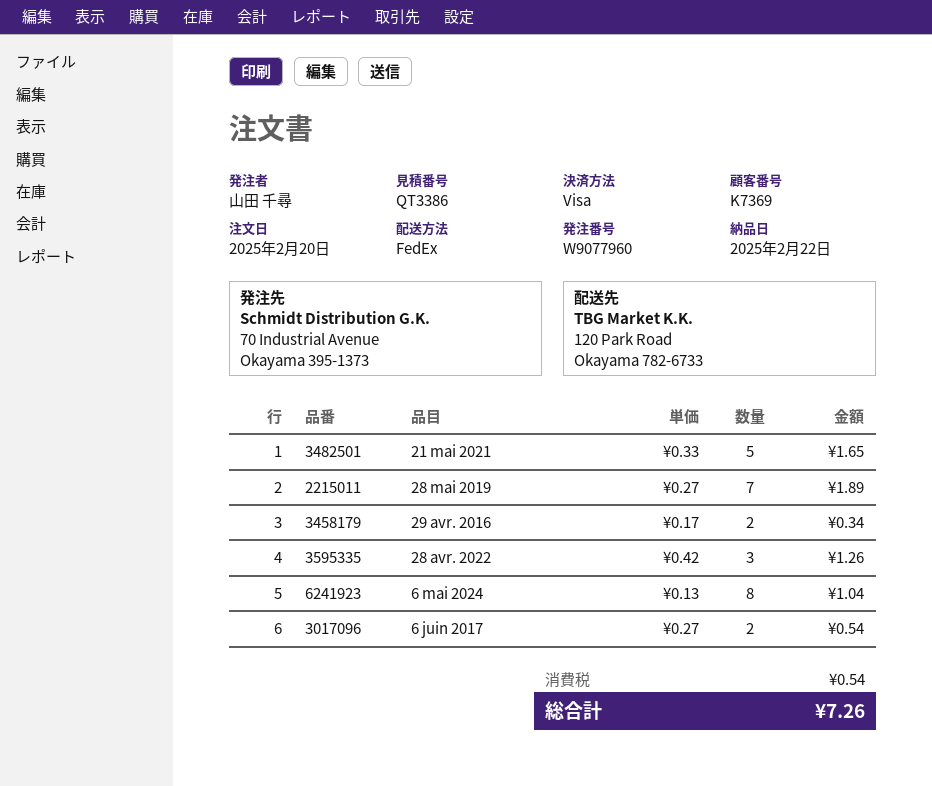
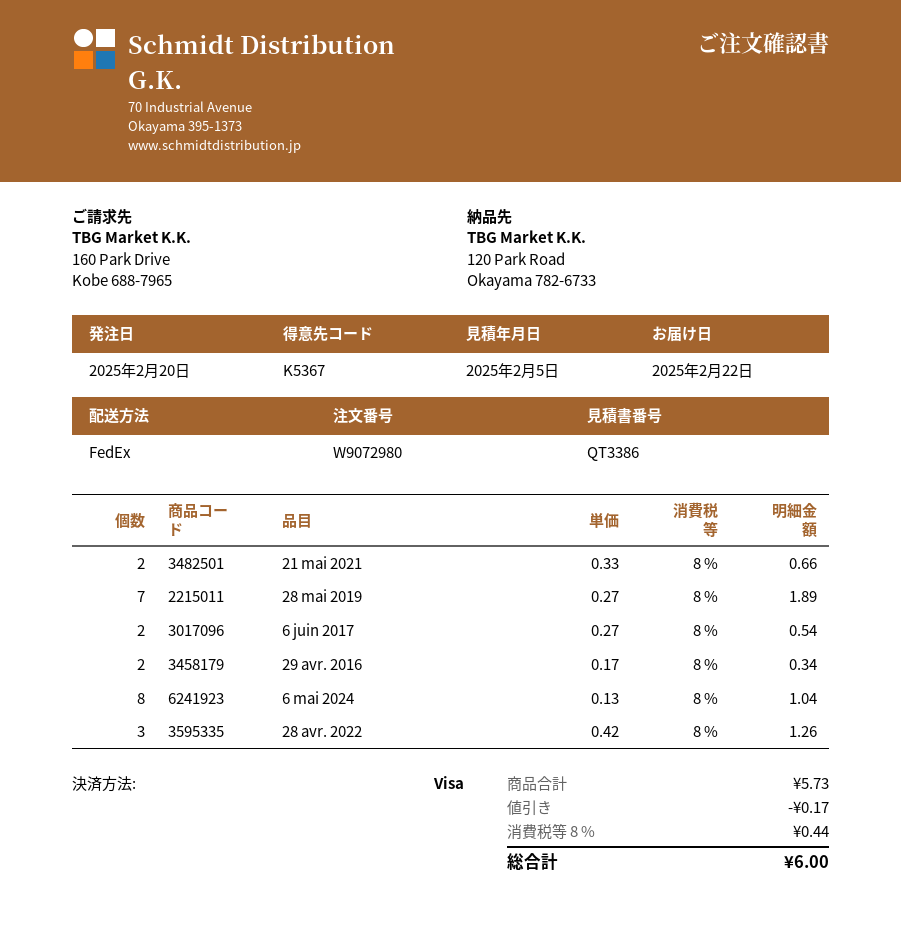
order number: W9077960 -> W9072980
customer number: K7369 -> K5367
21 mai 2021: 5 x 0.33 = 1.65 -> 2 x 0.33 = 0.66
discount: none -> 0.17
tax: 0.54 -> 0.44
total: 7.26 -> 6.00

